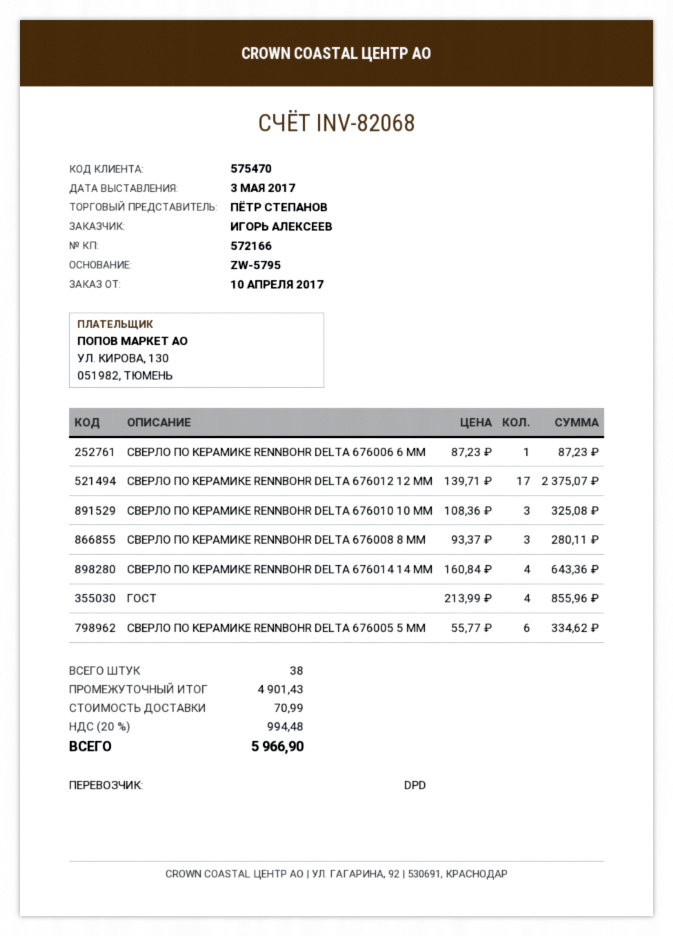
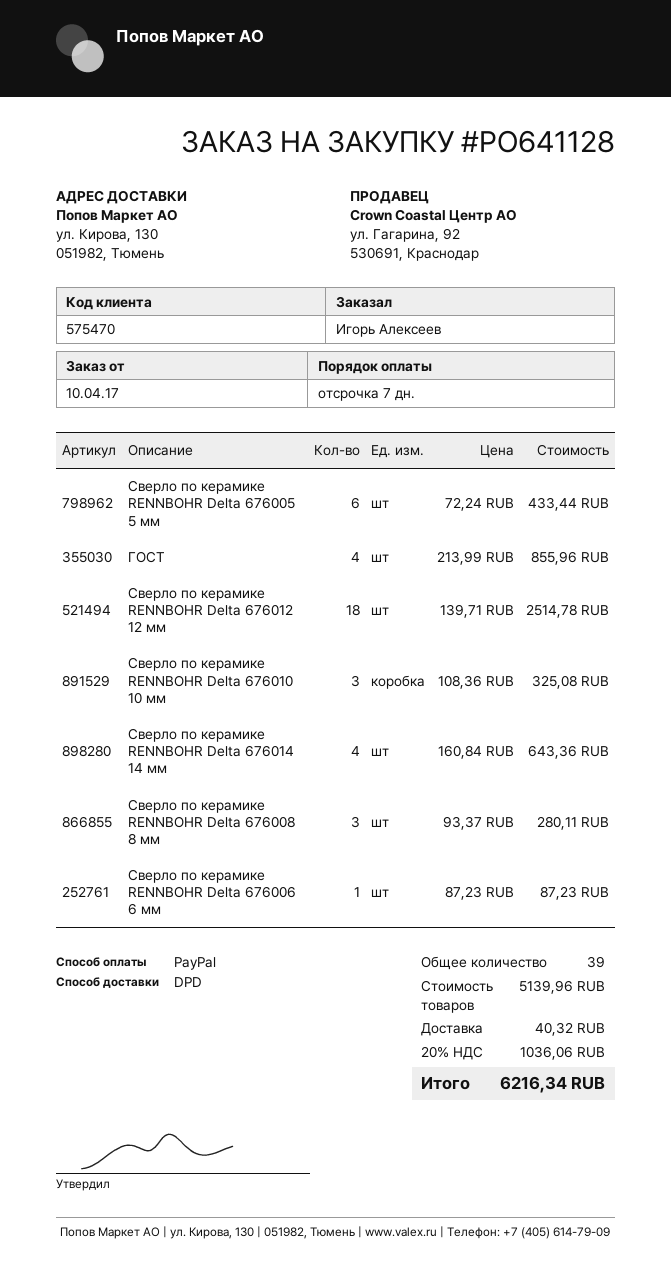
СВЕРЛО ПО КЕРАМИКЕ RENNBOHR DELTA 676012 12 ММ: 17 x 139.71 = 2375.07 -> 18 x 139.71 = 2514.78
СВЕРЛО ПО КЕРАМИКЕ RENNBOHR DELTA 676005 5 ММ: 6 x 55.77 = 334.62 -> 6 x 72.24 = 433.44
total quantity: 38 -> 39
subtotal: 4901.43 -> 5139.96
shipping: 70.99 -> 40.32
tax: 20% = 994.48 -> 20% = 1036.06
total: 5966.90 -> 6216.34

